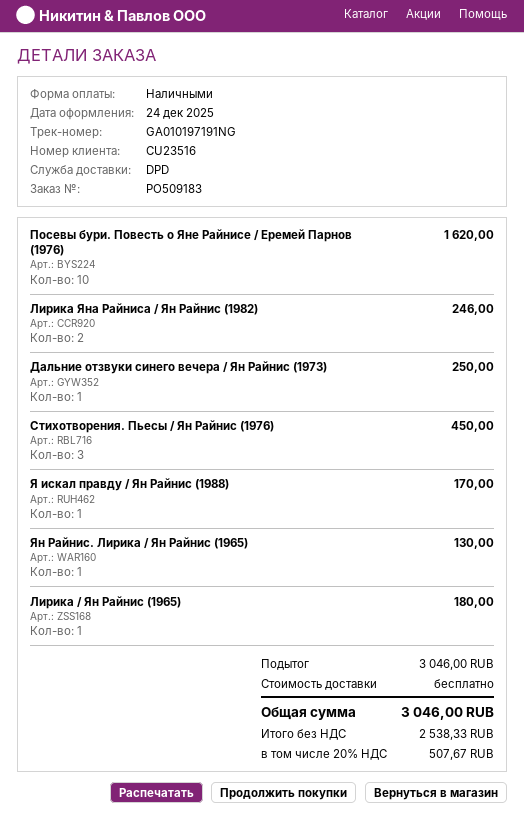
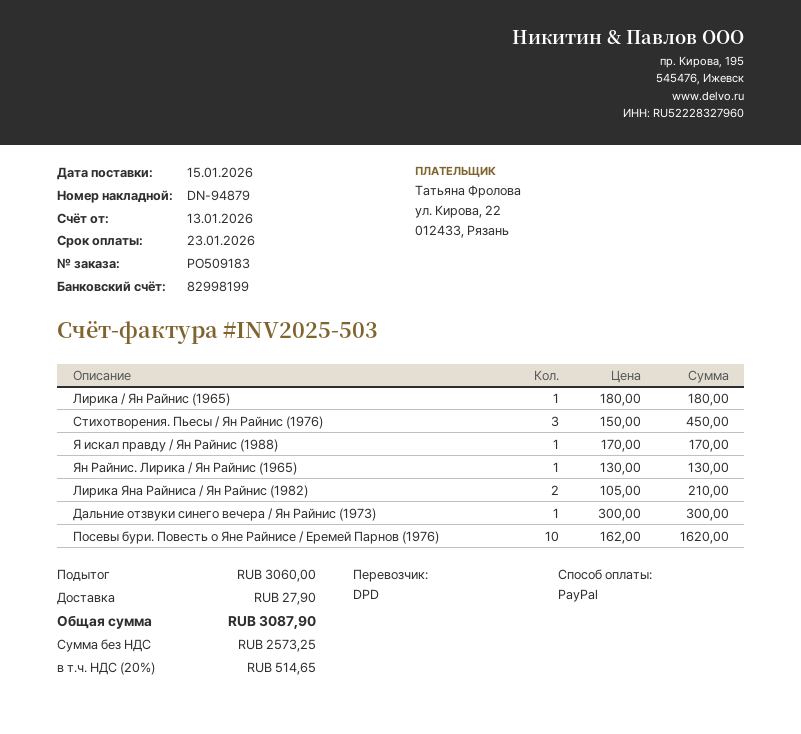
payment method: cash -> PayPal
Лирика Яна Райниса / Ян Райнис (1982): 2 for 246.00 -> 2 for 210.00
Дальние отзвуки синего вечера / Ян Райнис (1973): 1 for 250.00 -> 1 for 300.00
subtotal: 3046.00 -> 3060.00
shipping: 0.00 -> 27.90
net: 2538.33 -> 2573.25
tax: 20% = 507.67 -> 20% = 514.65
total: 3046.00 -> 3087.90

